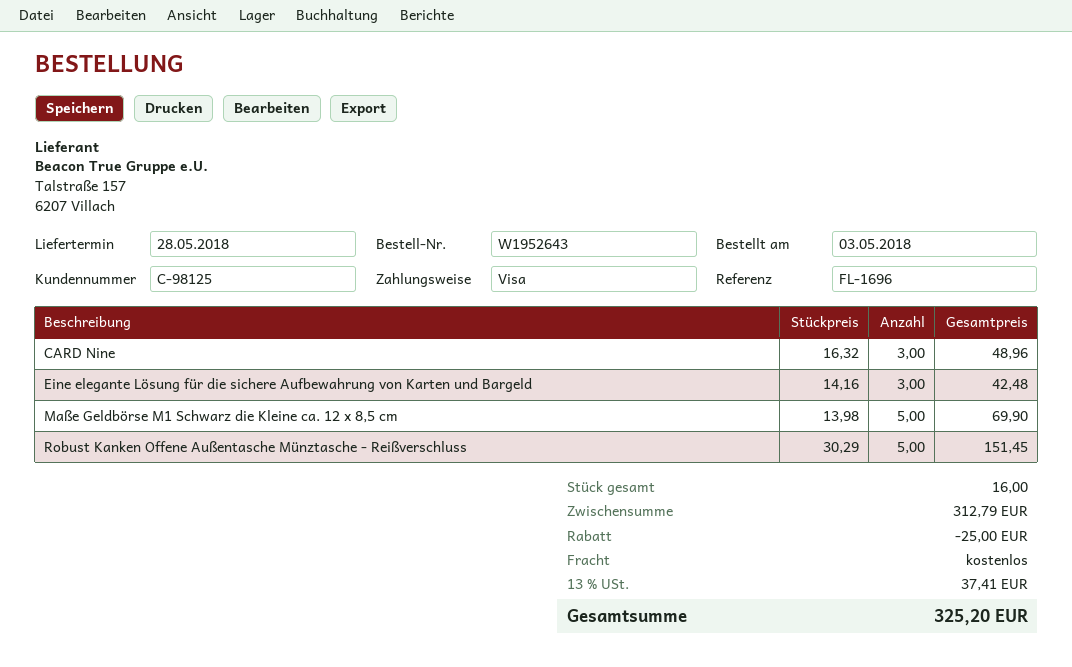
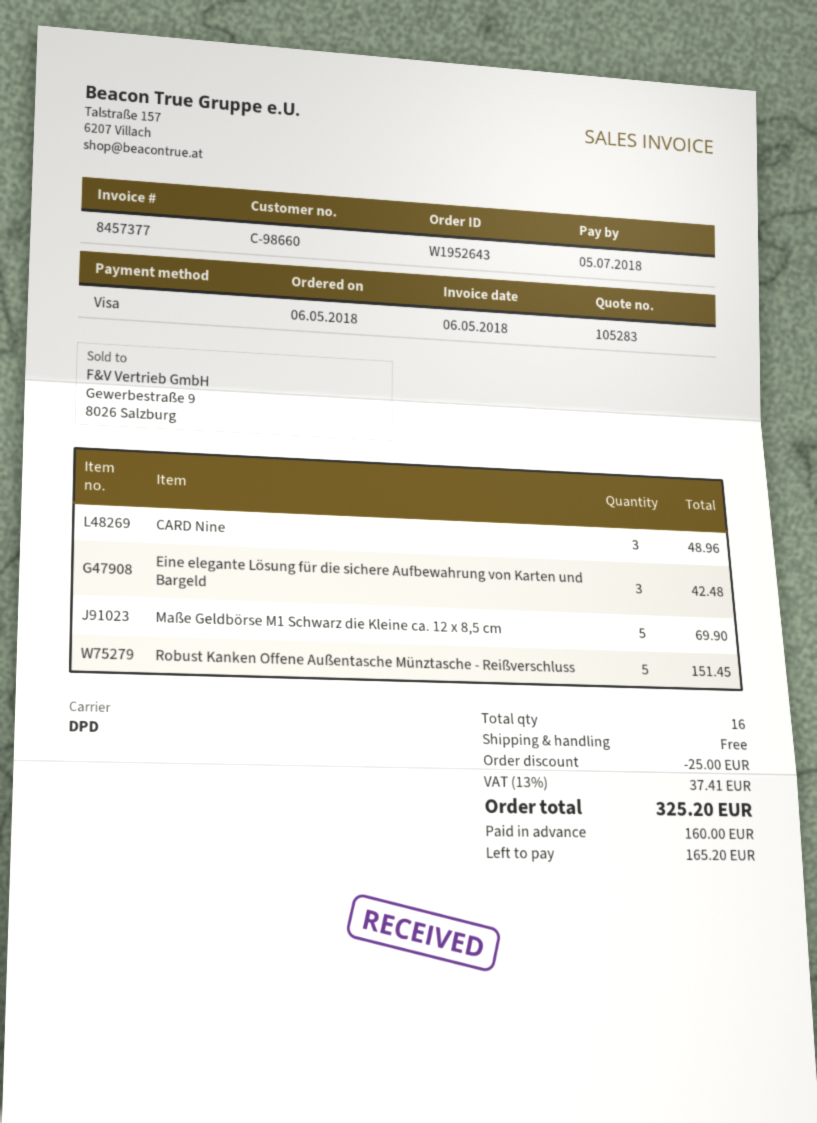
order date: 2018-05-03 -> 2018-05-06
customer number: C-98125 -> C-98660

